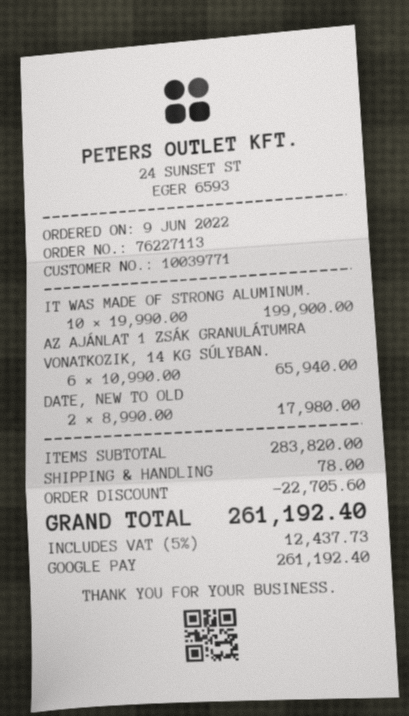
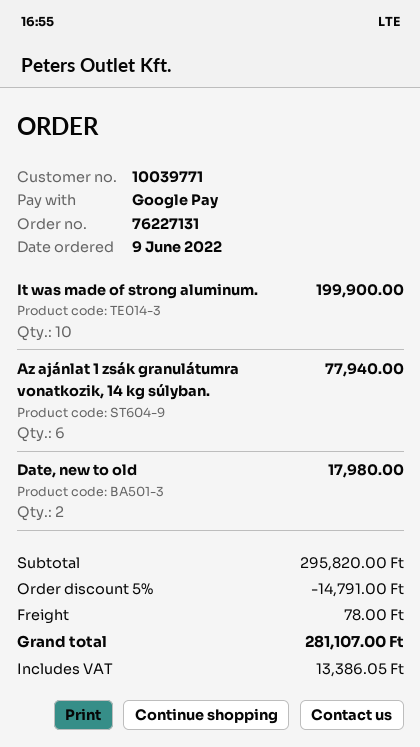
order number: 76227113 -> 76227131
AZ AJÁNLAT 1 ZSÁK GRANULÁTUMRA VONATKOZIK, 14 KG SÚLYBAN.: 6 for 65940.00 -> 6 for 77940.00
subtotal: 283820.00 -> 295820.00
discount: 22705.60 -> 14791.00
tax: 12437.73 -> 13386.05
total: 261192.40 -> 281107.00

